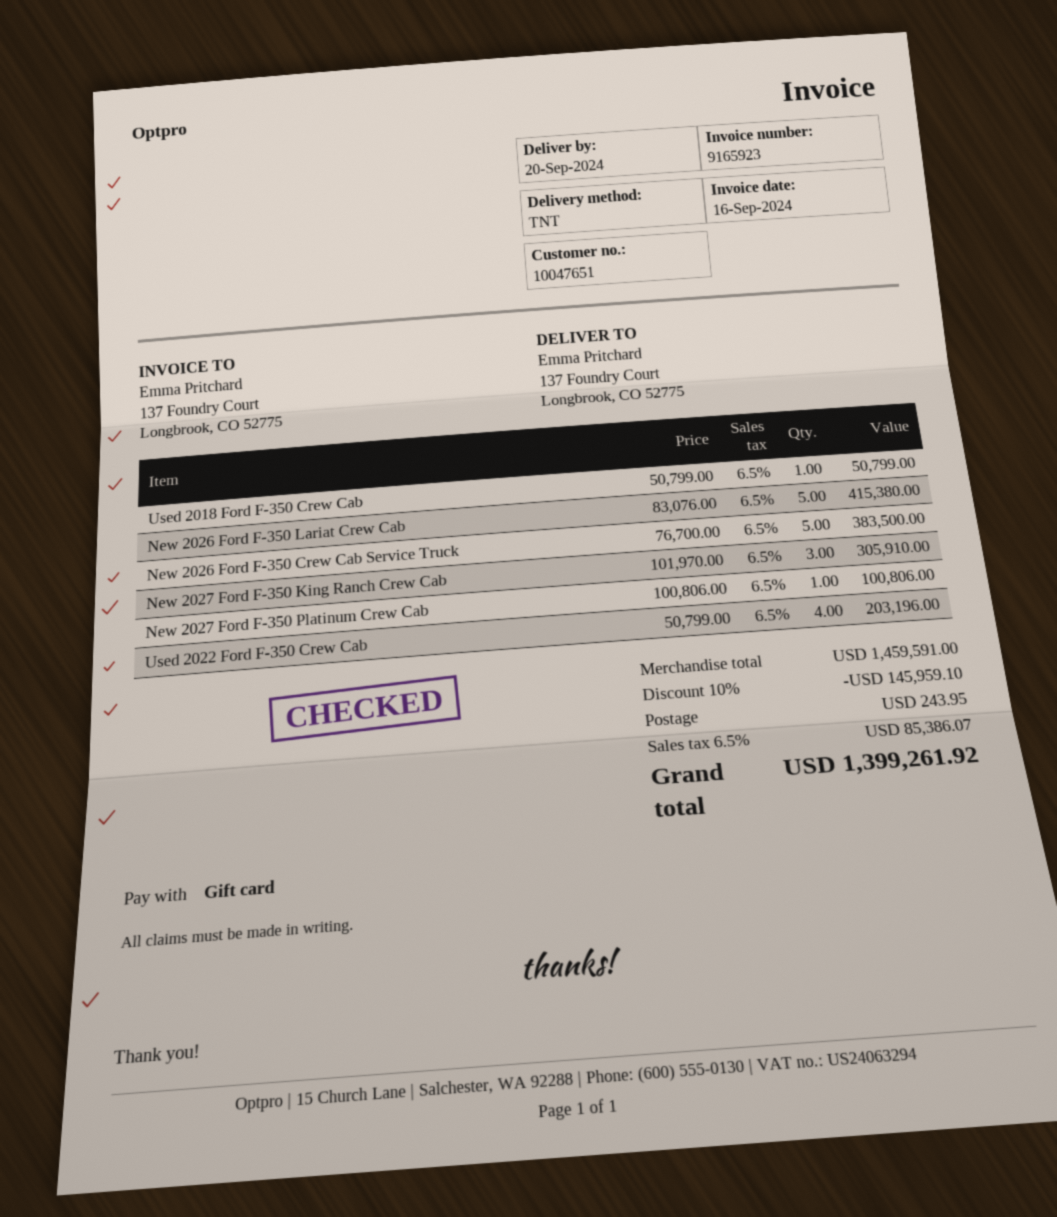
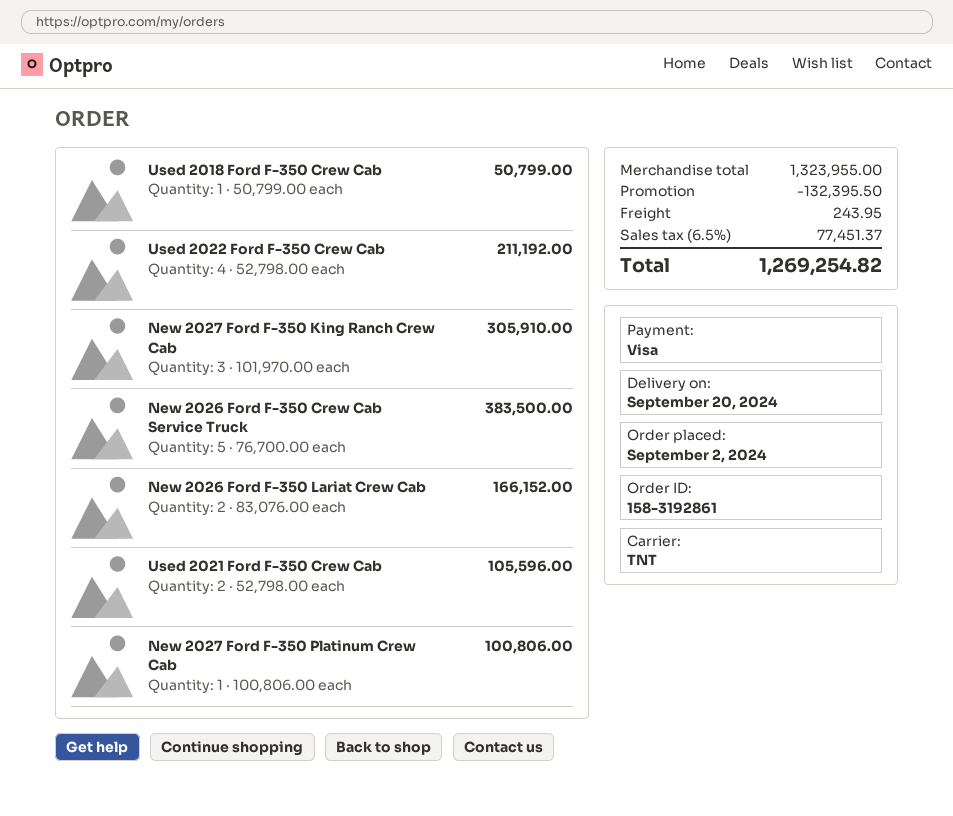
payment method: gift card -> Visa
New 2026 Ford F-350 Lariat Crew Cab: 5 x 83076.00 = 415380.00 -> 2 x 83076.00 = 166152.00
Used 2022 Ford F-350 Crew Cab: 4 x 50799.00 = 203196.00 -> 4 x 52798.00 = 211192.00
Used 2021 Ford F-350 Crew Cab: none -> 2 x 52798.00 = 105596.00
subtotal: 1459591.00 -> 1323955.00
discount: 145959.10 -> 132395.50
tax: 6.5% = 85386.07 -> 6.5% = 77451.37
total: 1399261.92 -> 1269254.82

